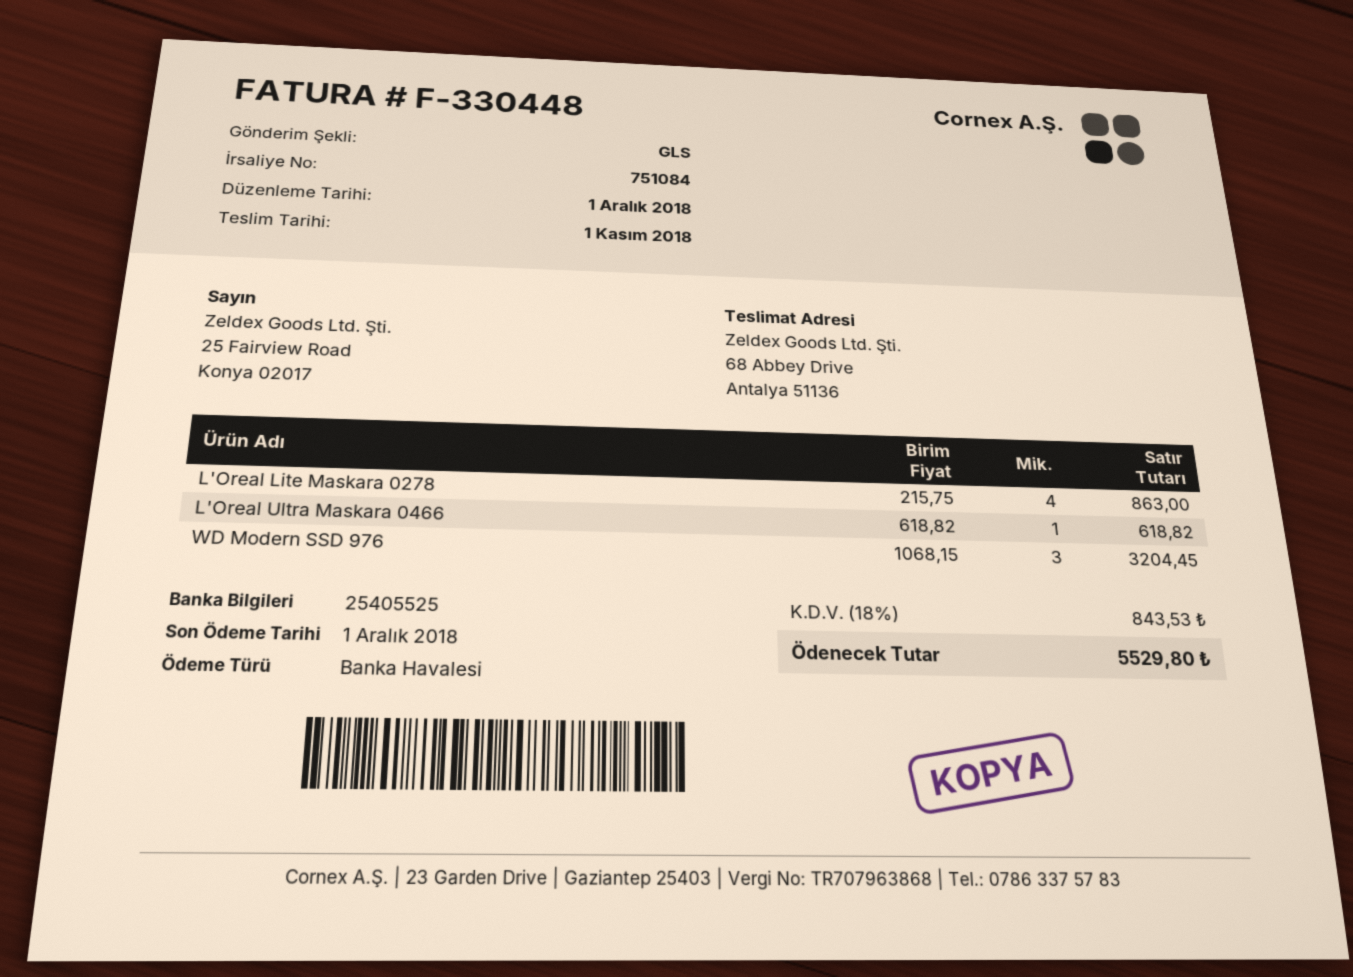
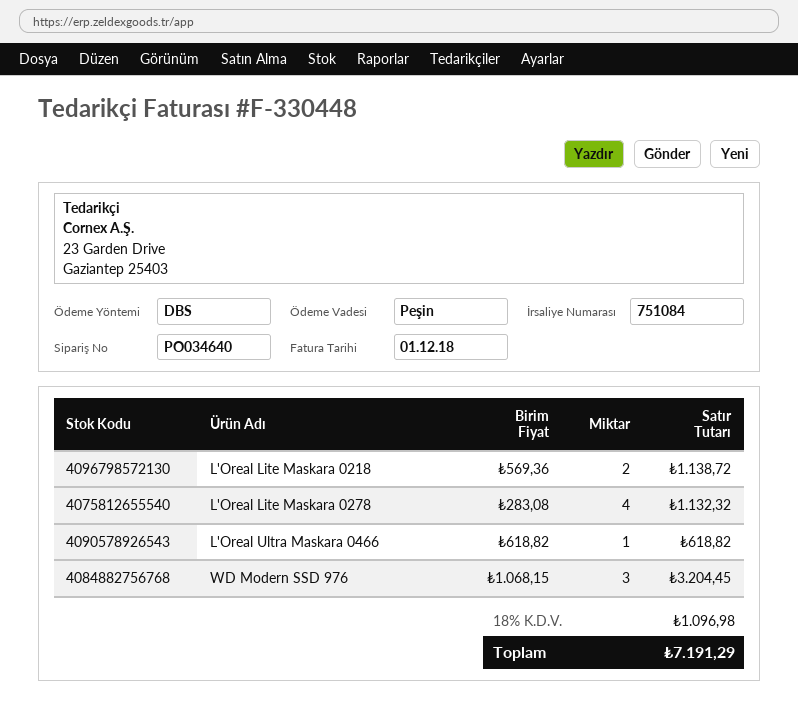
payment method: bank transfer -> direct debit
L'Oreal Lite Maskara 0278: 4 x 215.75 = 863.00 -> 4 x 283.08 = 1132.32
L'Oreal Lite Maskara 0218: none -> 2 x 569.36 = 1138.72
tax: 18% = 843.53 -> 18% = 1096.98
total: 5529.80 -> 7191.29

